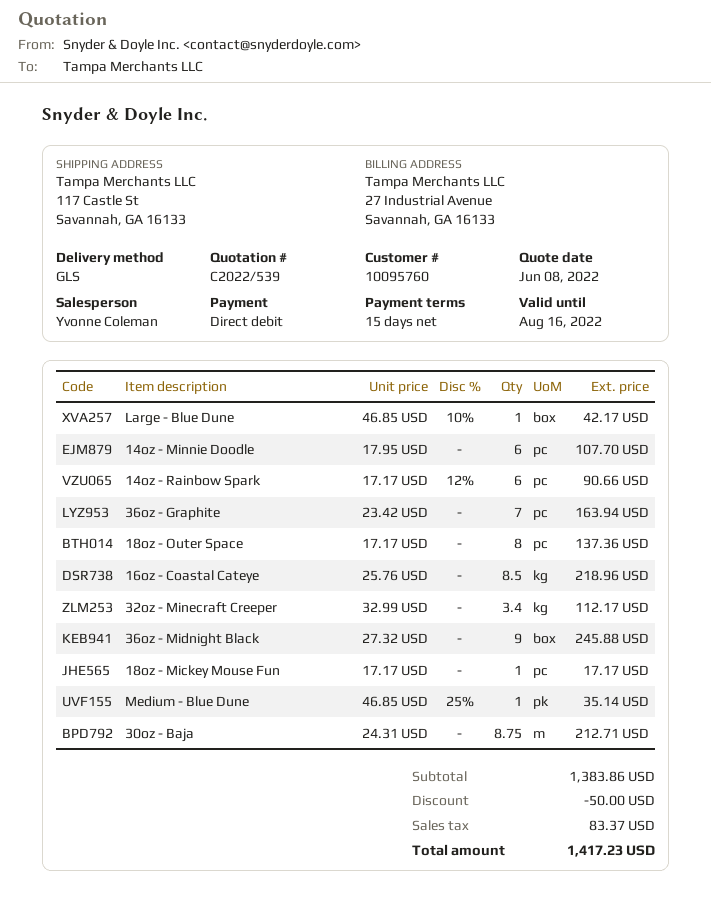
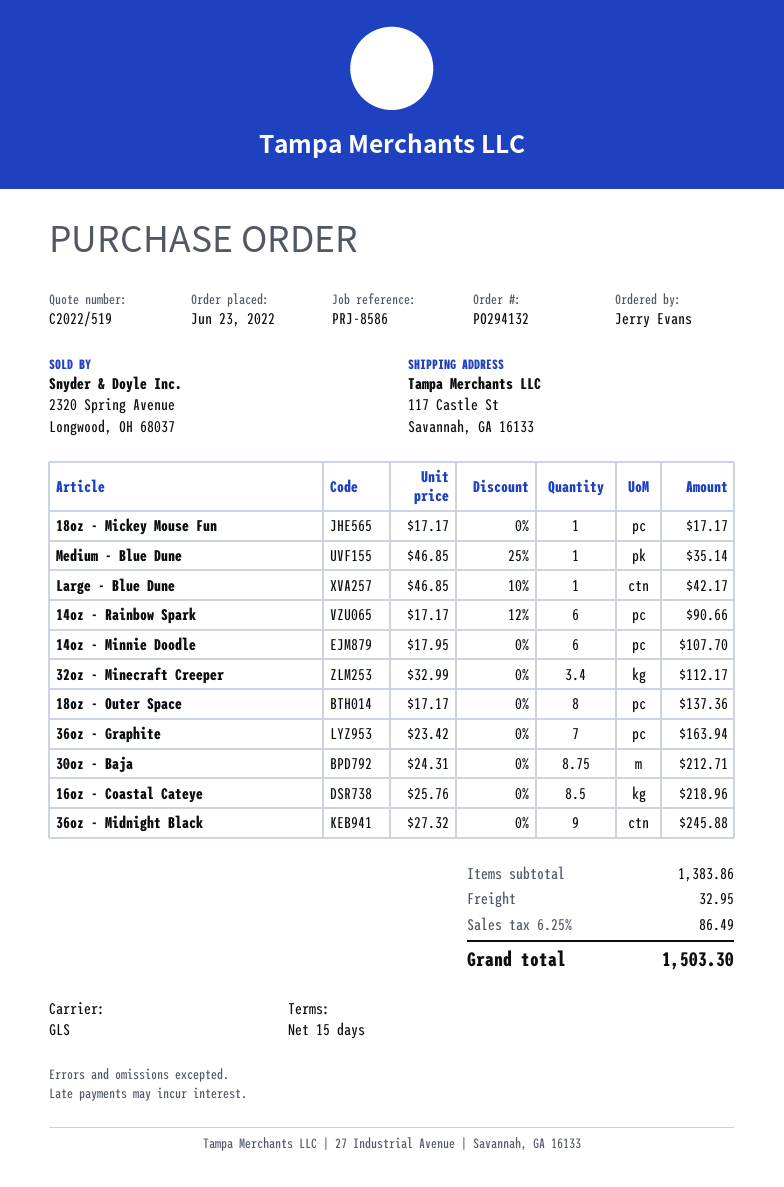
quote number: C2022/539 -> C2022/519
discount: 50.00 -> none
shipping: none -> 32.95
tax: 83.37 -> 86.49
total: 1417.23 -> 1503.30

